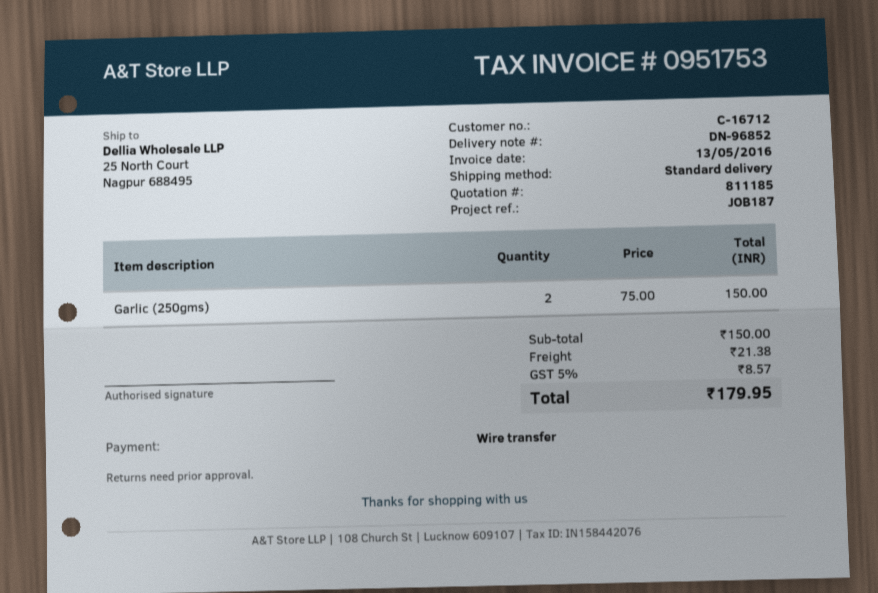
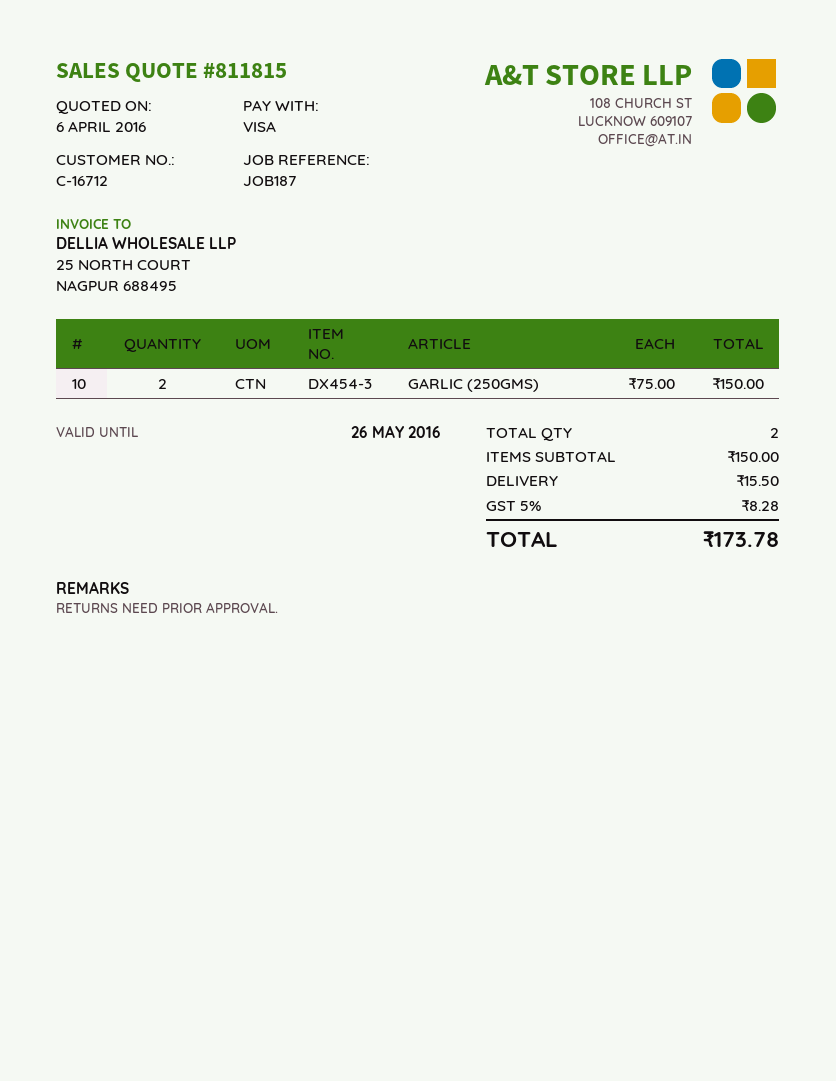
quote number: 811185 -> 811815
payment method: bank transfer -> Visa
shipping: 21.38 -> 15.50
tax: 5% = 8.57 -> 5% = 8.28
total: 179.95 -> 173.78

